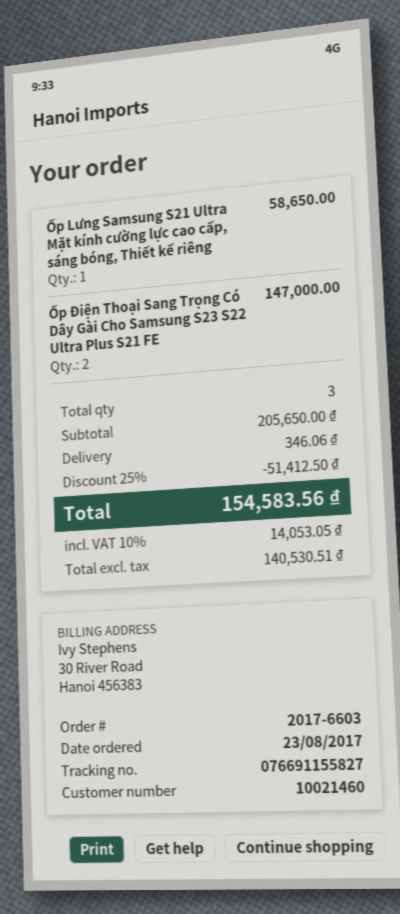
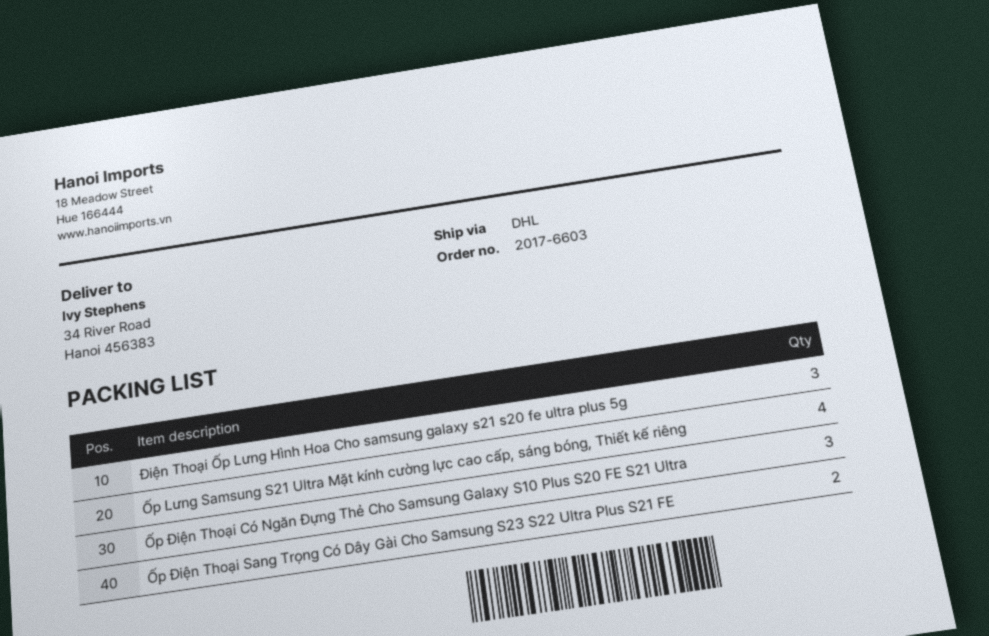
Ốp Lưng Samsung S21 Ultra Mặt kính cường lực cao cấp, sáng bóng, Thiết kế riêng: 1 -> 4
Điện Thoại Ốp Lưng Hình Hoa Cho samsung galaxy s21 s20 fe ultra plus 5g: none -> 3
Ốp Điện Thoại Có Ngăn Đựng Thẻ Cho Samsung Galaxy S10 Plus S20 FE S21 Ultra: none -> 3

